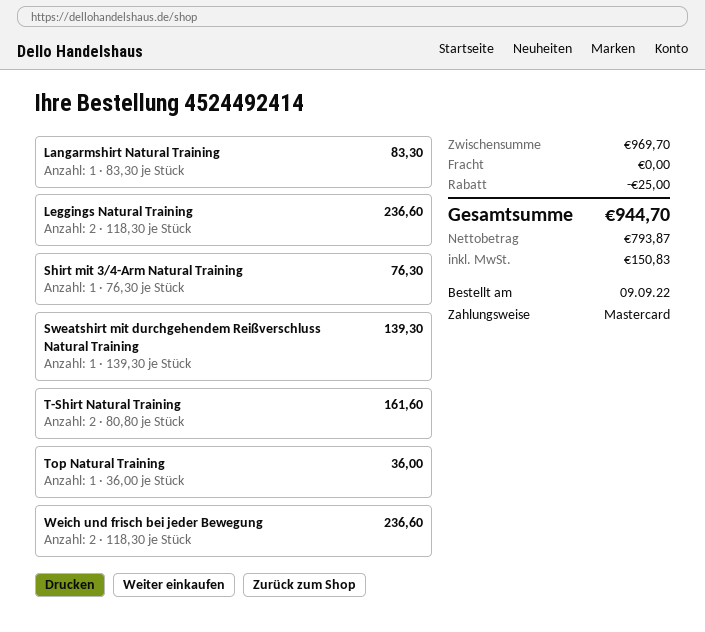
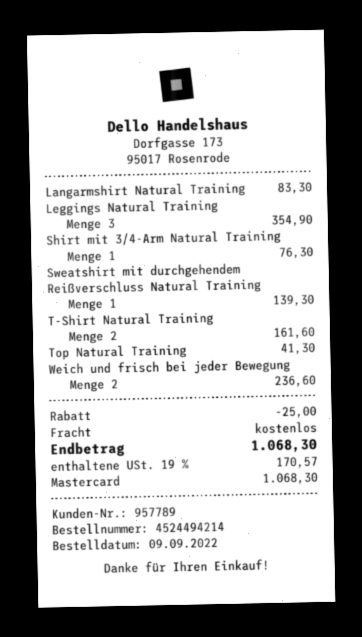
order number: 4524492414 -> 4524494214
Leggings Natural Training: 2 for 236.60 -> 3 for 354.90
Top Natural Training: 1 for 36.00 -> 1 for 41.30
tax: 150.83 -> 170.57
total: 944.70 -> 1068.30

